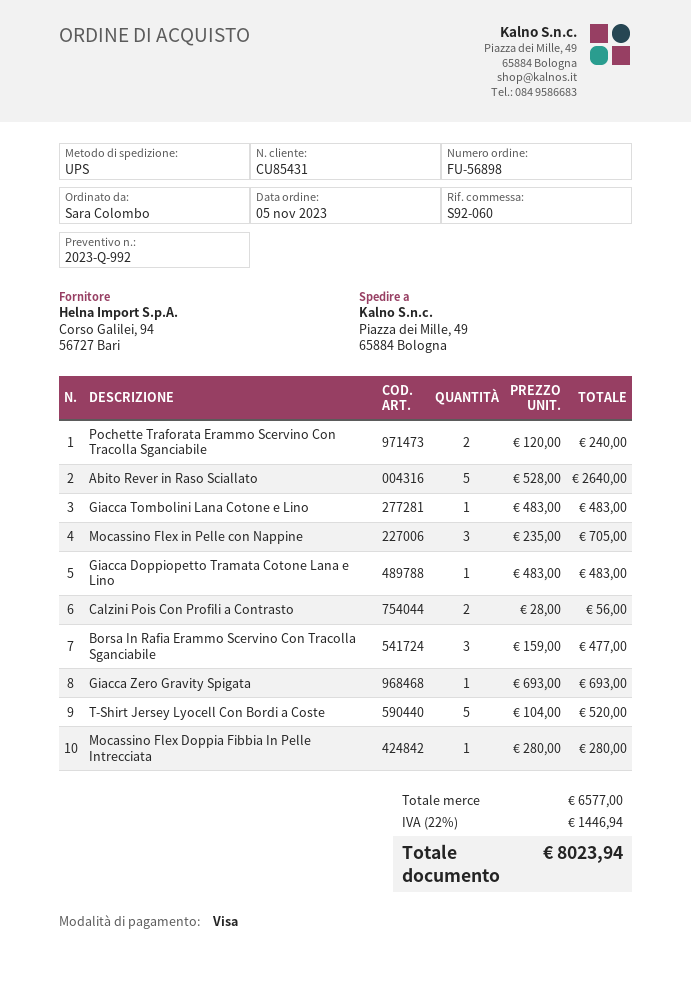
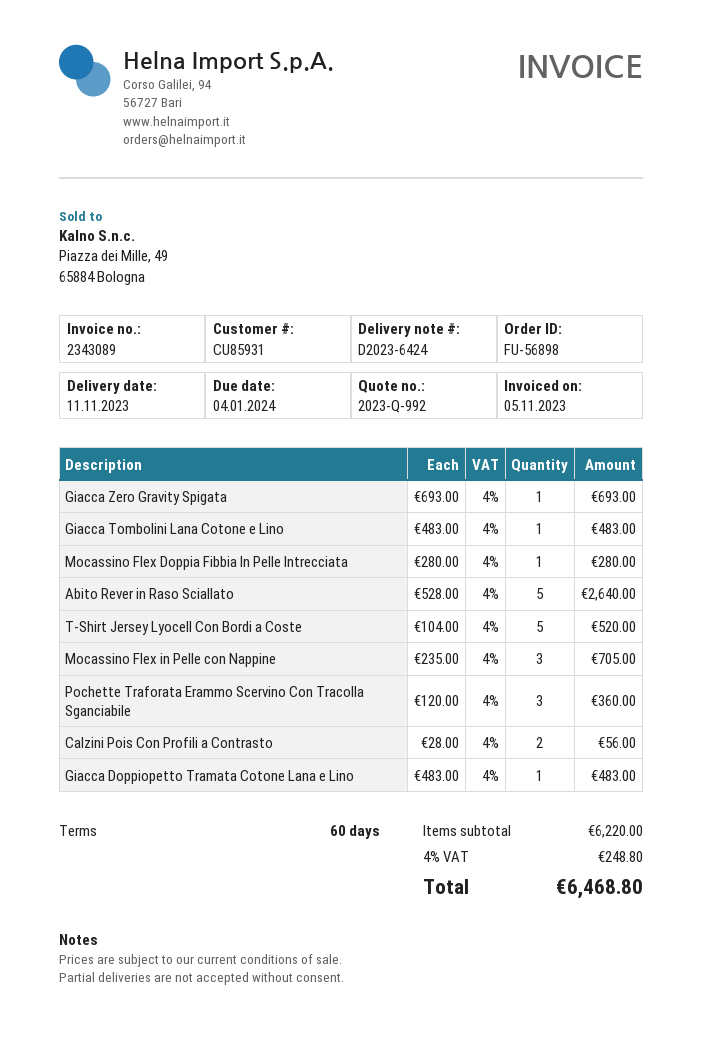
customer number: CU85431 -> CU85931
Pochette Traforata Erammo Scervino Con Tracolla Sganciabile: 2 x 120.00 = 240.00 -> 3 x 120.00 = 360.00
Borsa In Rafia Erammo Scervino Con Tracolla Sganciabile: 3 x 159.00 = 477.00 -> none
subtotal: 6577.00 -> 6220.00
tax: 22% = 1446.94 -> 4% = 248.80
total: 8023.94 -> 6468.80

